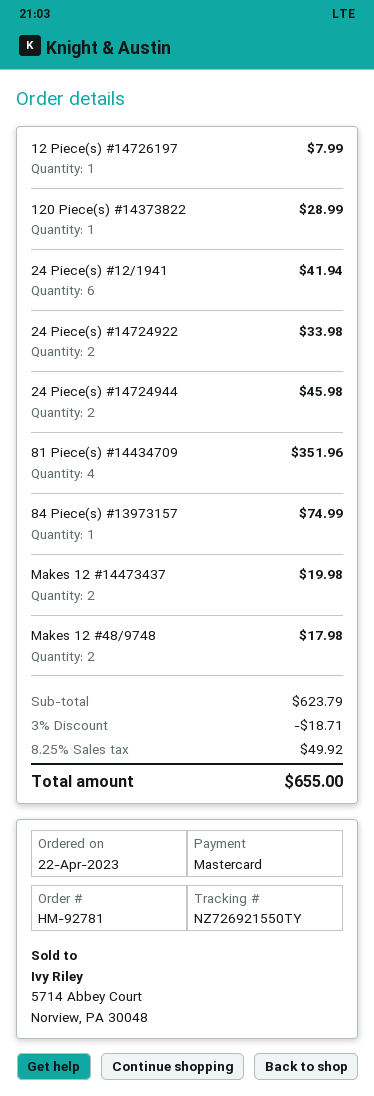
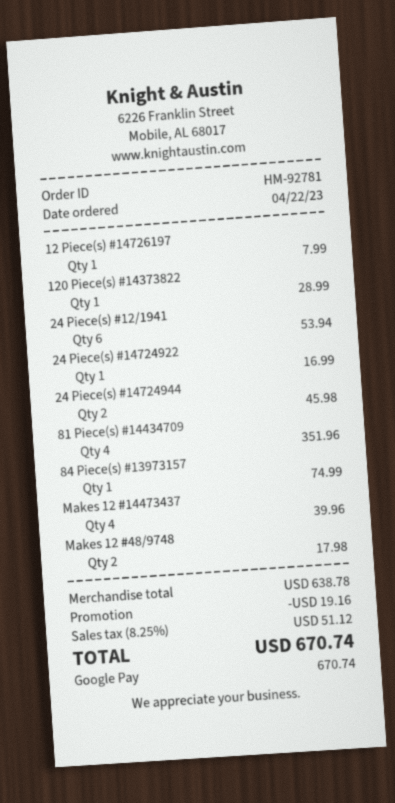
payment method: Mastercard -> Google Pay
24 Piece(s) #12/1941: 6 for 41.94 -> 6 for 53.94
24 Piece(s) #14724922: 2 for 33.98 -> 1 for 16.99
Makes 12 #14473437: 2 for 19.98 -> 4 for 39.96
subtotal: 623.79 -> 638.78
discount: 18.71 -> 19.16
tax: 8.25% = 49.92 -> 8.25% = 51.12
total: 655.00 -> 670.74

